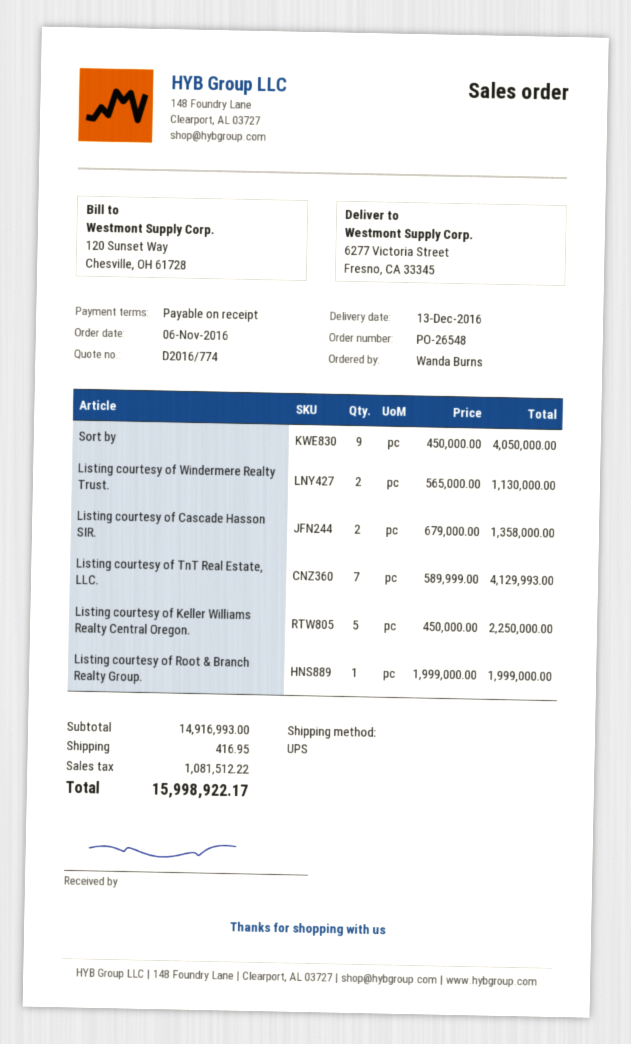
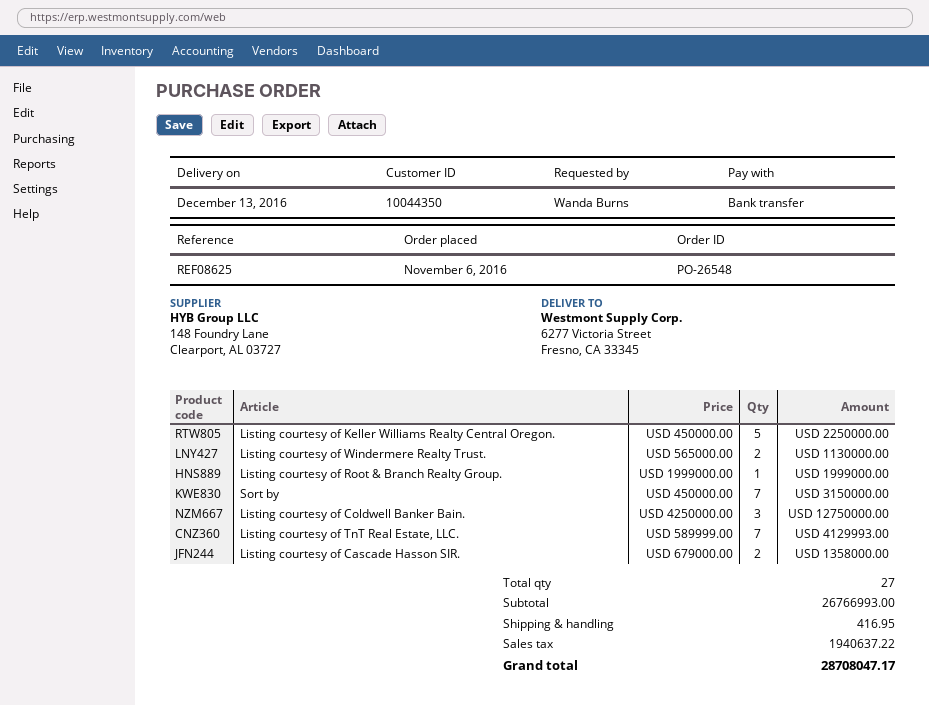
Sort by: 9 x 450000.00 = 4050000.00 -> 7 x 450000.00 = 3150000.00
Listing courtesy of Coldwell Banker Bain.: none -> 3 x 4250000.00 = 12750000.00
subtotal: 14916993.00 -> 26766993.00
tax: 1081512.22 -> 1940637.22
total: 15998922.17 -> 28708047.17

